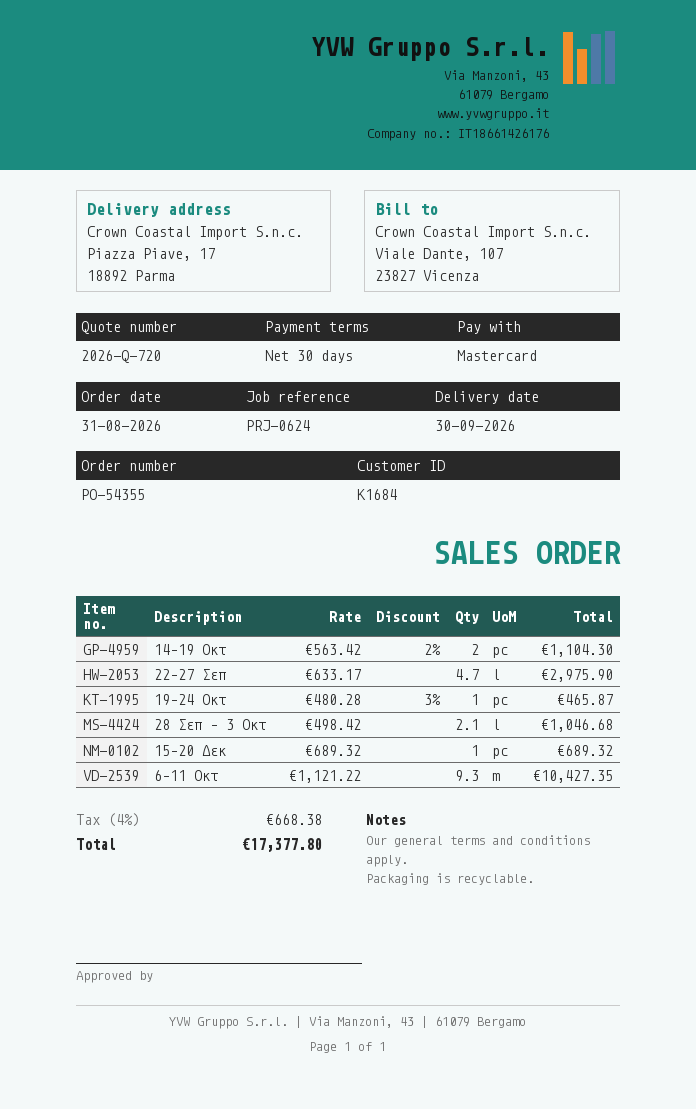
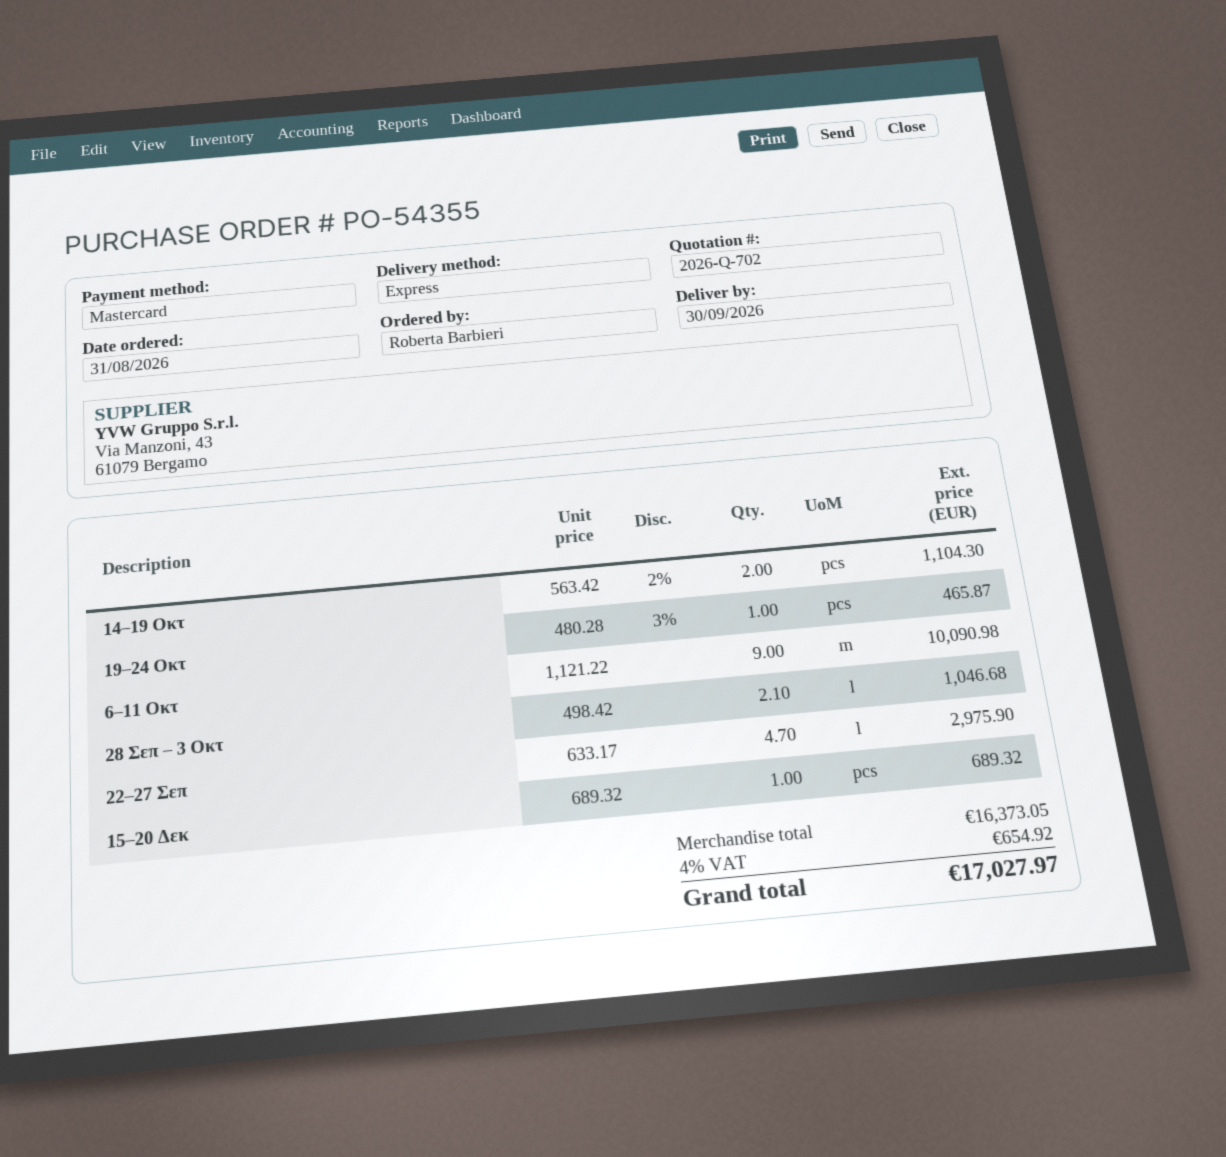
quote number: 2026-Q-720 -> 2026-Q-702
6–11 Οκτ: 9.3 x 1121.22 = 10427.35 -> 9 x 1121.22 = 10090.98
tax: 4% = 668.38 -> 4% = 654.92
total: 17377.80 -> 17027.97

